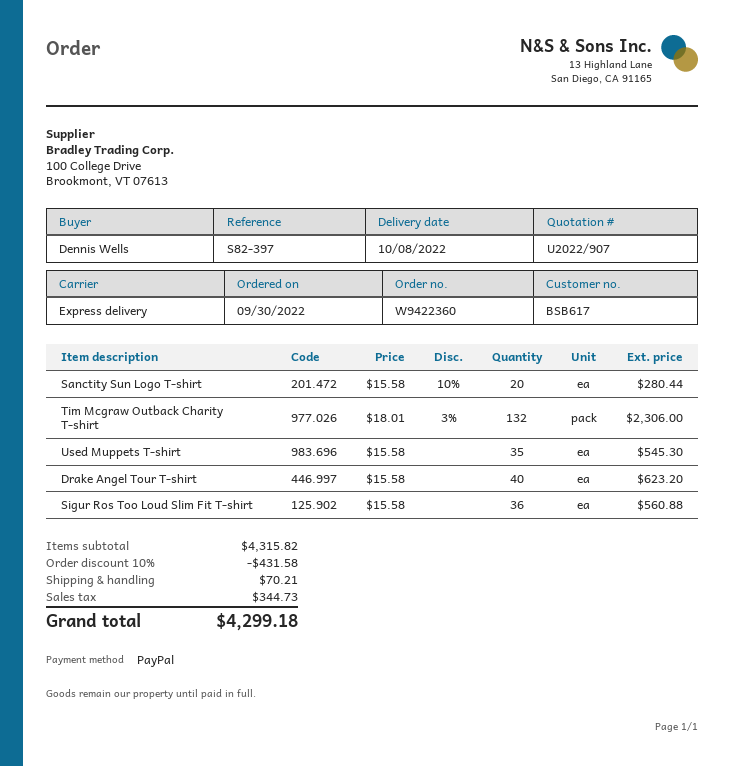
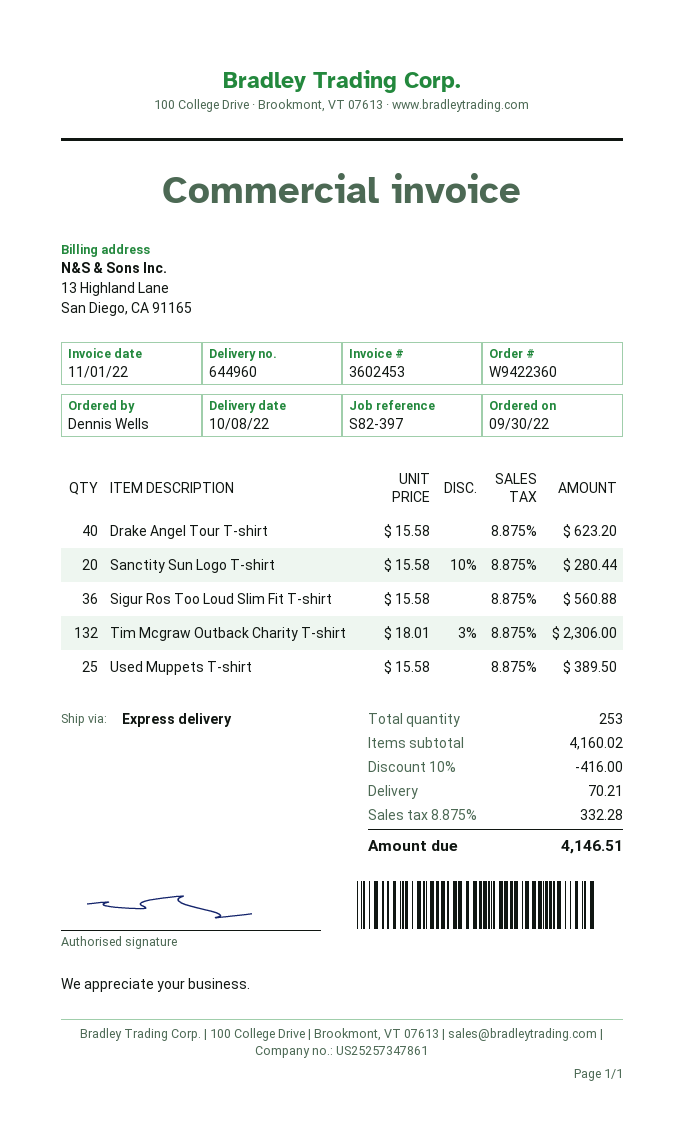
Used Muppets T-shirt: 35 x 15.58 = 545.30 -> 25 x 15.58 = 389.50
subtotal: 4315.82 -> 4160.02
discount: 10% = 431.58 -> 10% = 416.00
tax: 344.73 -> 332.28
total: 4299.18 -> 4146.51

